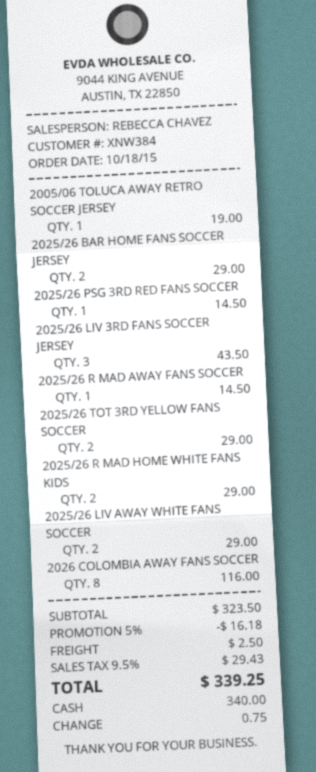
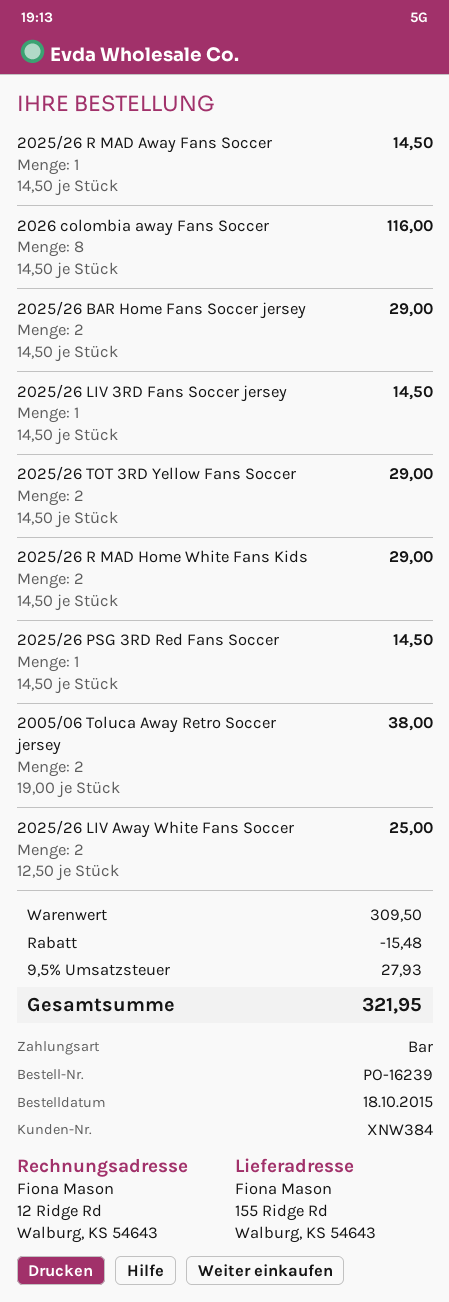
2005/06 TOLUCA AWAY RETRO SOCCER JERSEY: 1 for 19.00 -> 2 for 38.00
2025/26 LIV 3RD FANS SOCCER JERSEY: 3 for 43.50 -> 1 for 14.50
2025/26 LIV AWAY WHITE FANS SOCCER: 2 for 29.00 -> 2 for 25.00
subtotal: 323.50 -> 309.50
discount: 16.18 -> 15.48
shipping: 2.50 -> none
tax: 9.5% = 29.43 -> 9.5% = 27.93
total: 339.25 -> 321.95

